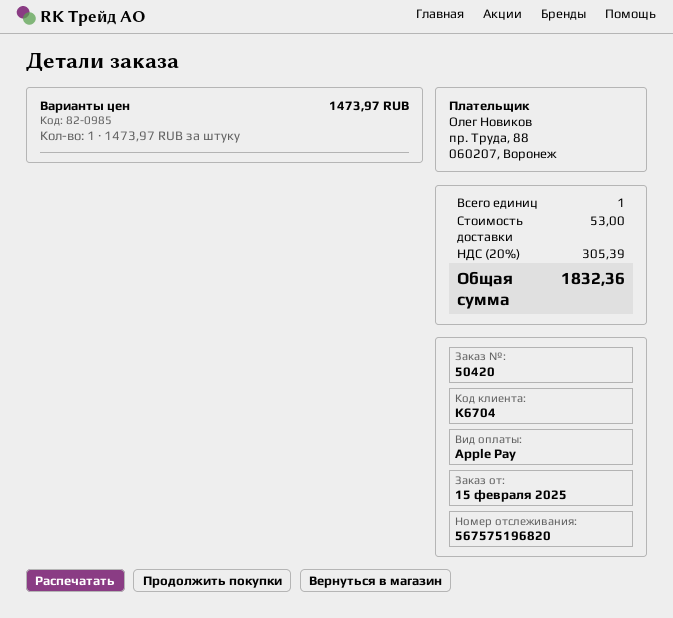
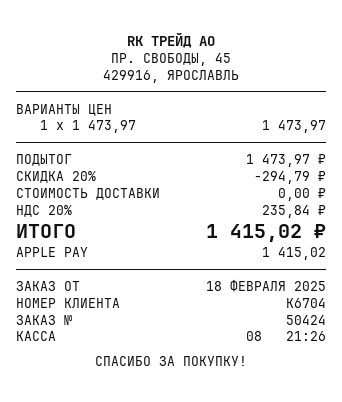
order number: 50420 -> 50424
order date: 2025-02-15 -> 2025-02-18
discount: none -> 20% = 294.79
shipping: 53.00 -> 0.00
tax: 20% = 305.39 -> 20% = 235.84
total: 1832.36 -> 1415.02

